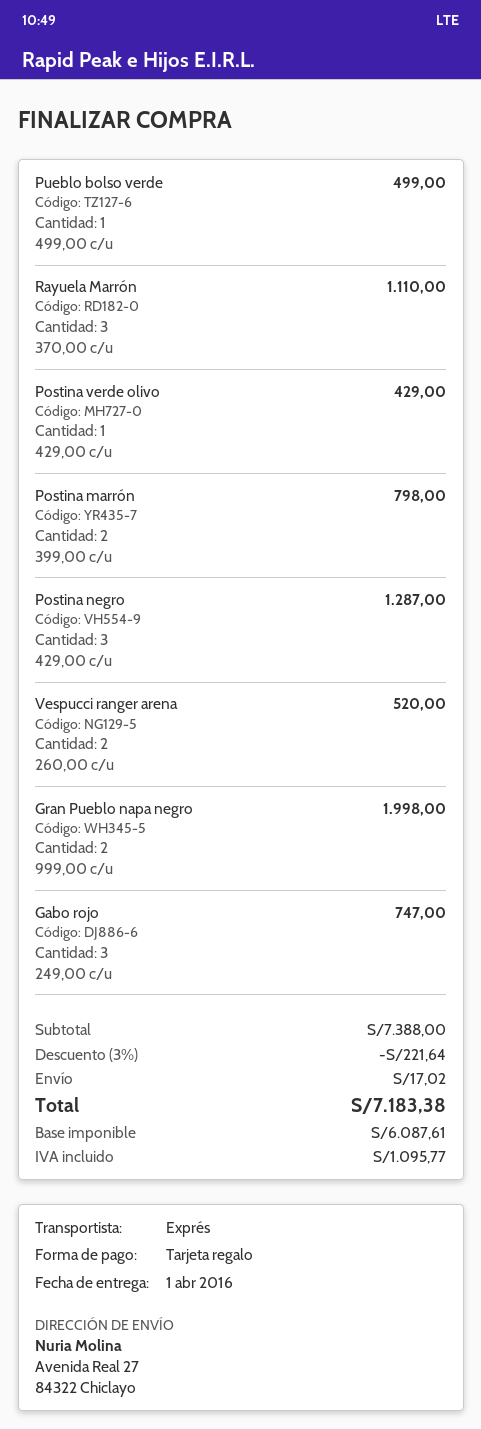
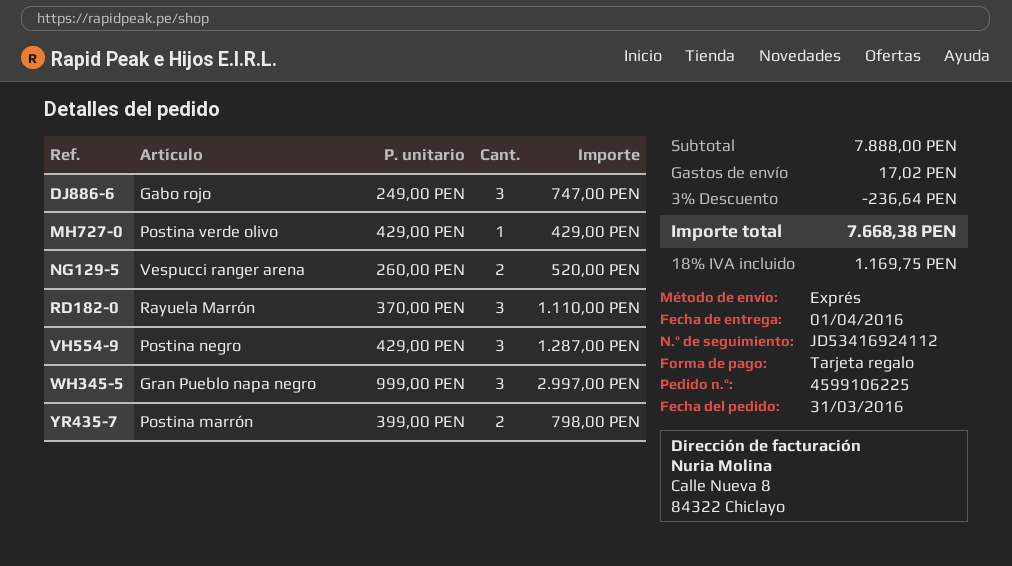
Pueblo bolso verde: 1 x 499.00 = 499.00 -> none
Gran Pueblo napa negro: 2 x 999.00 = 1998.00 -> 3 x 999.00 = 2997.00
subtotal: 7388.00 -> 7888.00
discount: 3% = 221.64 -> 3% = 236.64
tax: 1095.77 -> 1169.75
total: 7183.38 -> 7668.38

